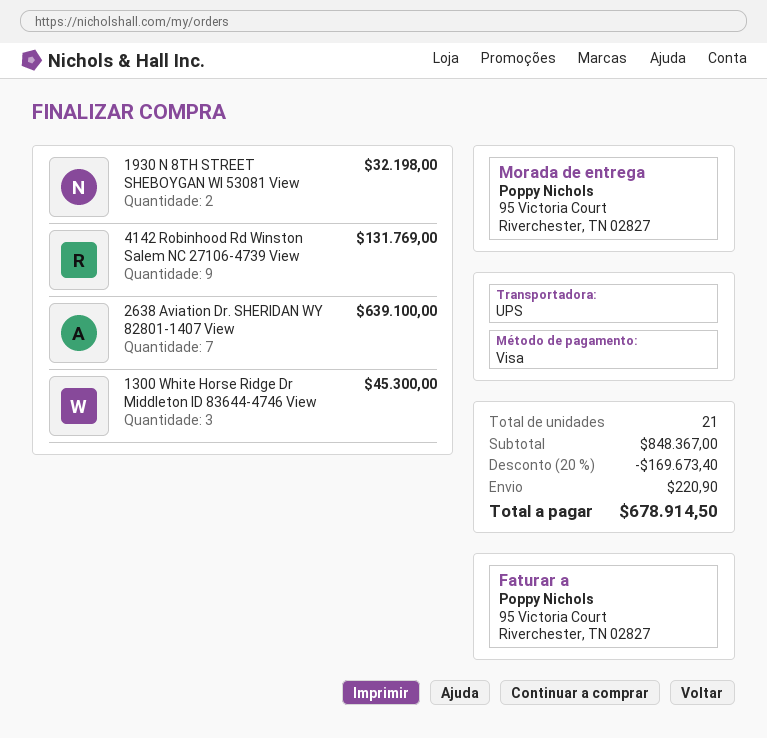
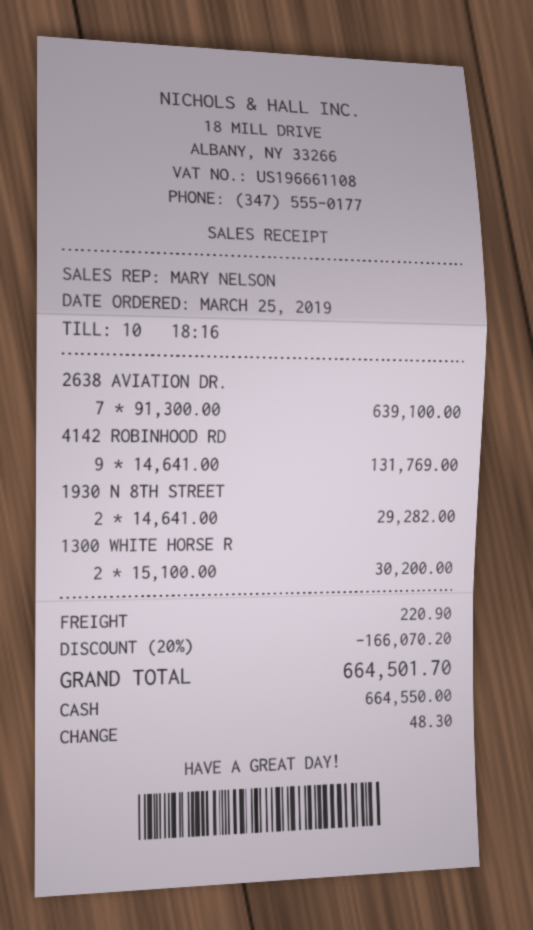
payment method: Visa -> cash
1930 N 8TH STREET SHEBOYGAN WI 53081 View: 2 for 32198.00 -> 2 for 29282.00
1300 White Horse Ridge Dr Middleton ID 83644-4746 View: 3 for 45300.00 -> 2 for 30200.00
discount: 20% = 169673.40 -> 20% = 166070.20
total: 678914.50 -> 664501.70

